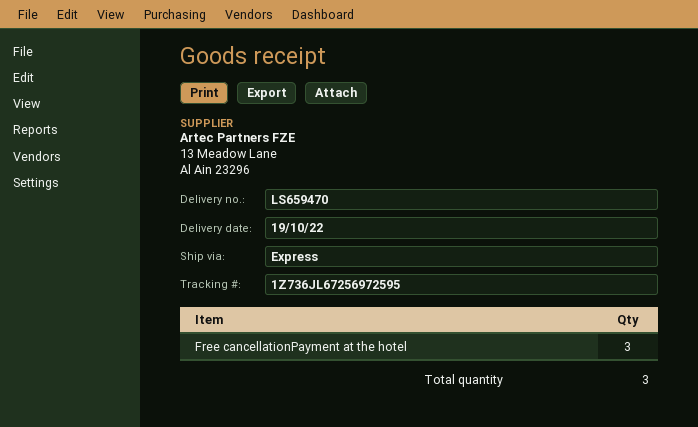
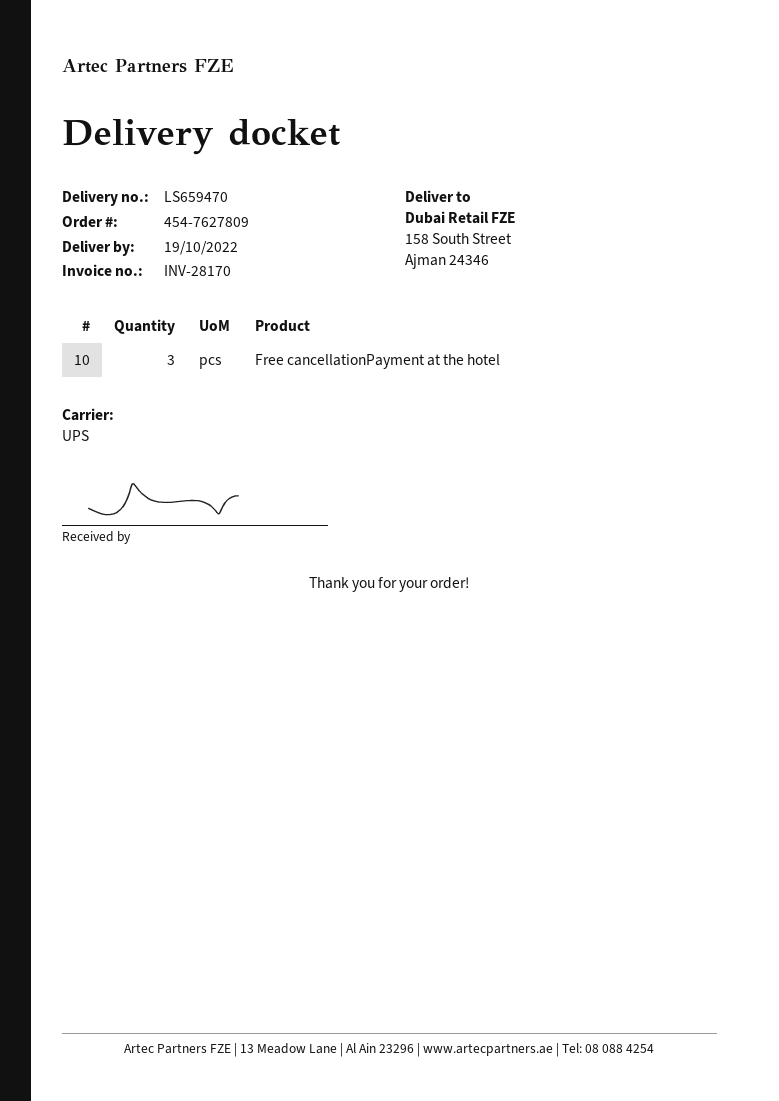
shipping method: express -> UPS

